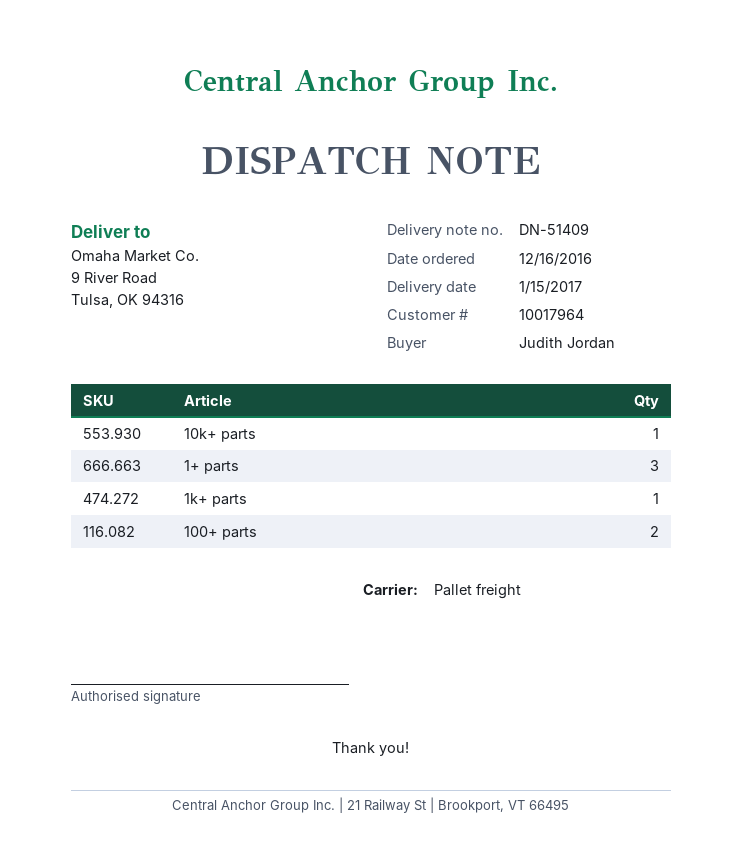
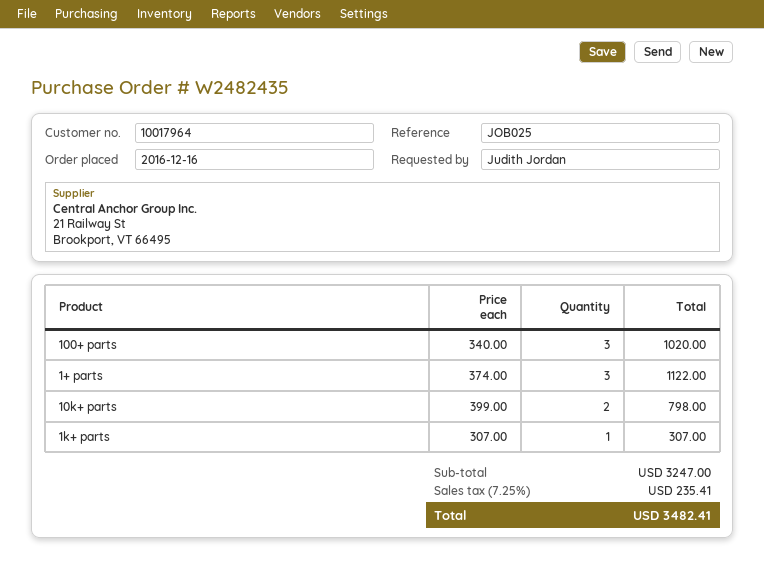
10k+ parts: 1 -> 2
100+ parts: 2 -> 3

